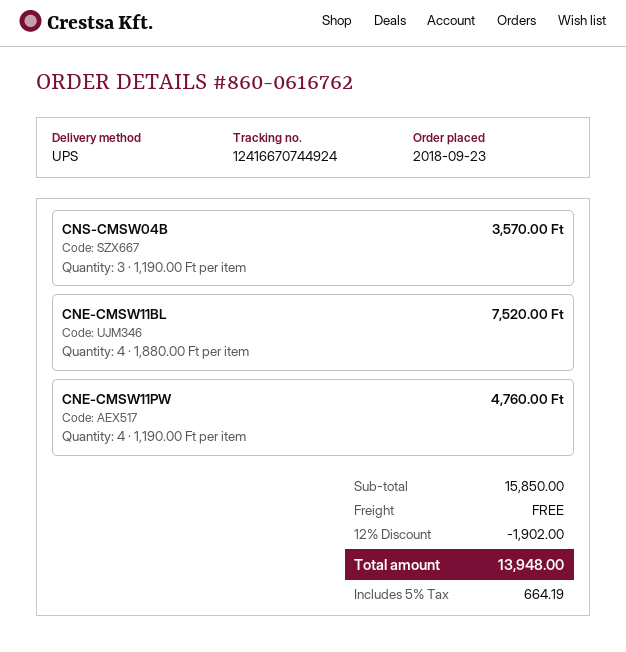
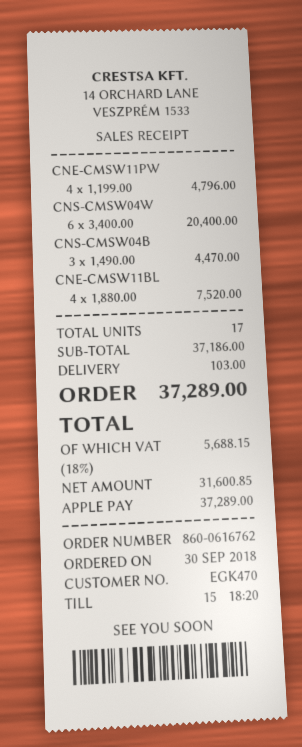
order date: 2018-09-23 -> 2018-09-30
CNS-CMSW04B: 3 x 1190.00 = 3570.00 -> 3 x 1490.00 = 4470.00
CNE-CMSW11PW: 4 x 1190.00 = 4760.00 -> 4 x 1199.00 = 4796.00
CNS-CMSW04W: none -> 6 x 3400.00 = 20400.00
subtotal: 15850.00 -> 37186.00
discount: 12% = 1902.00 -> none
shipping: 0.00 -> 103.00
tax: 5% = 664.19 -> 18% = 5688.15
total: 13948.00 -> 37289.00

